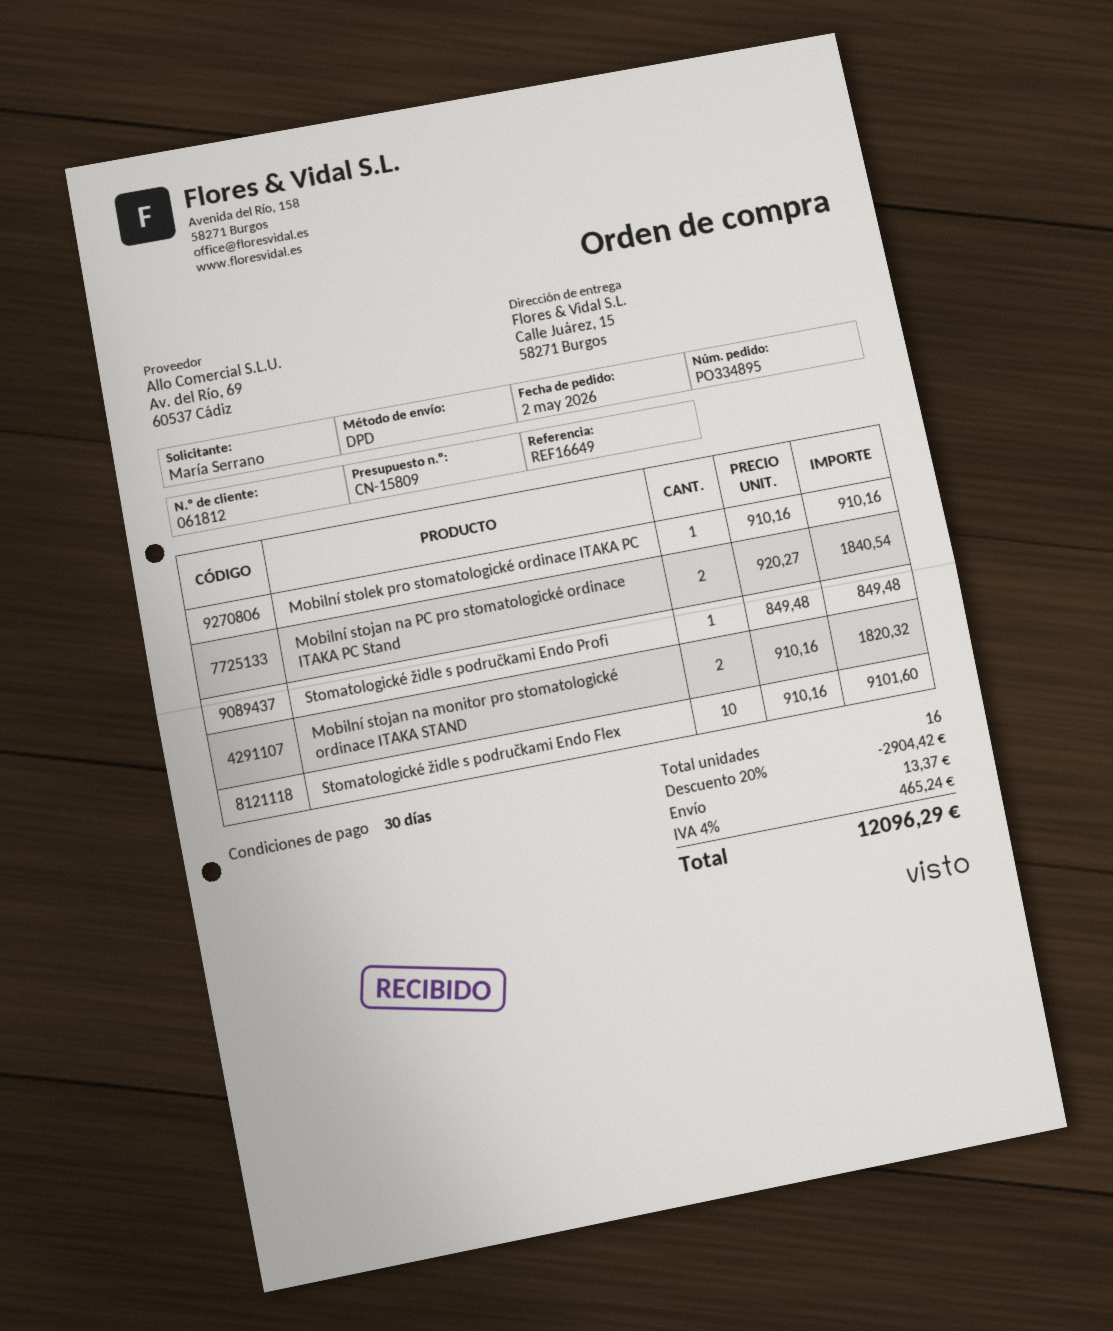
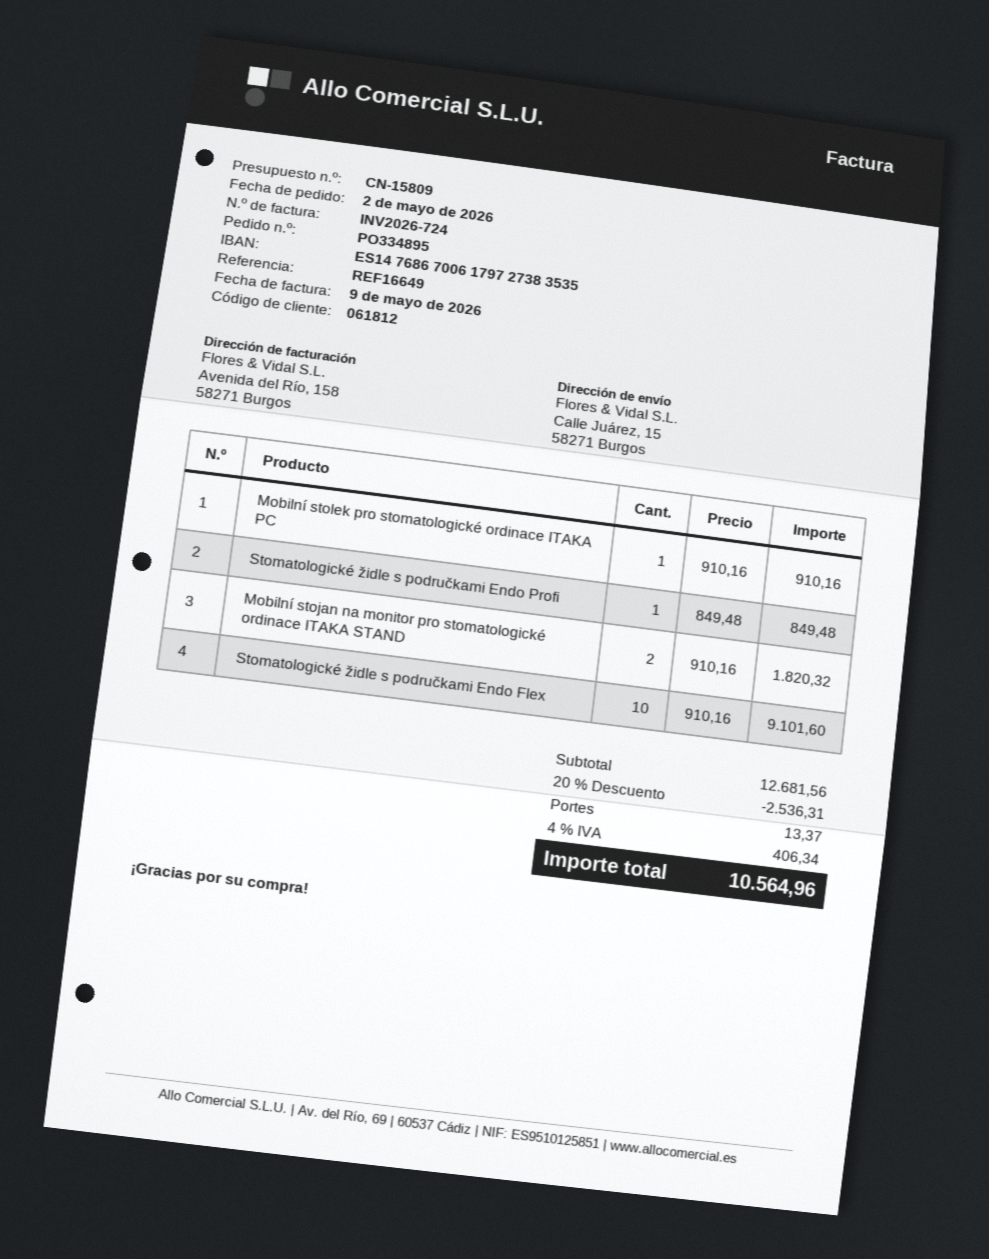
Mobilní stojan na PC pro stomatologické ordinace ITAKA PC Stand: 2 x 920.27 = 1840.54 -> none
discount: 20% = 2904.42 -> 20% = 2536.31
tax: 4% = 465.24 -> 4% = 406.34
total: 12096.29 -> 10564.96

